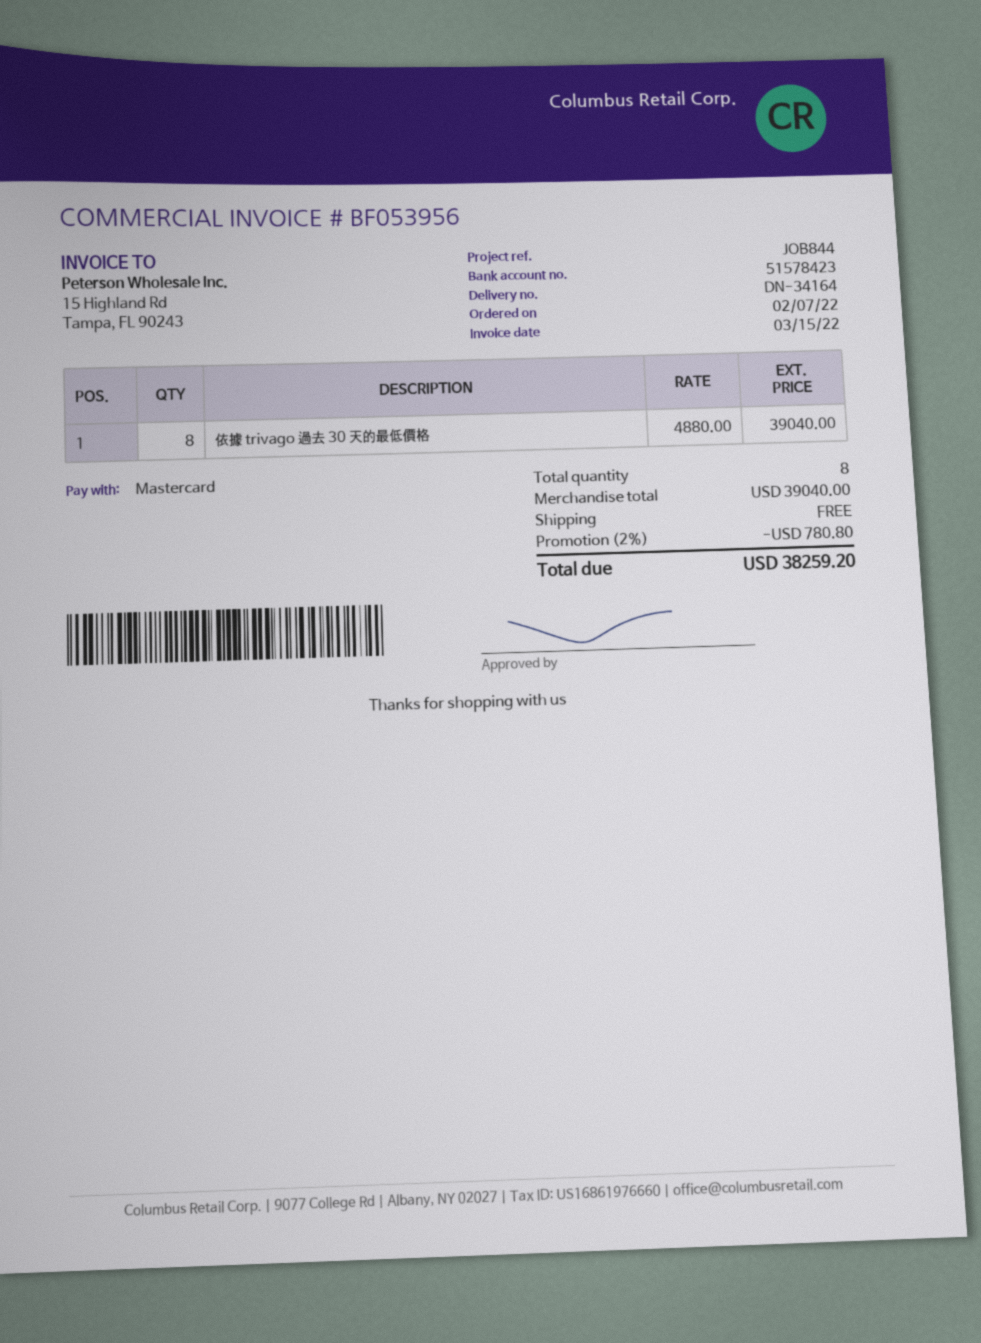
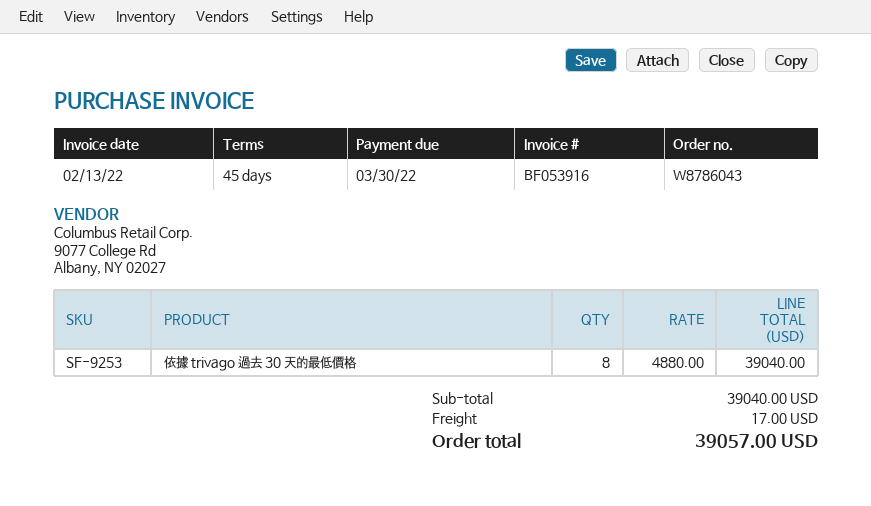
invoice number: BF053956 -> BF053916
invoice date: 2022-03-15 -> 2022-02-13
discount: 2% = 780.80 -> none
shipping: 0.00 -> 17.00
total: 38259.20 -> 39057.00

